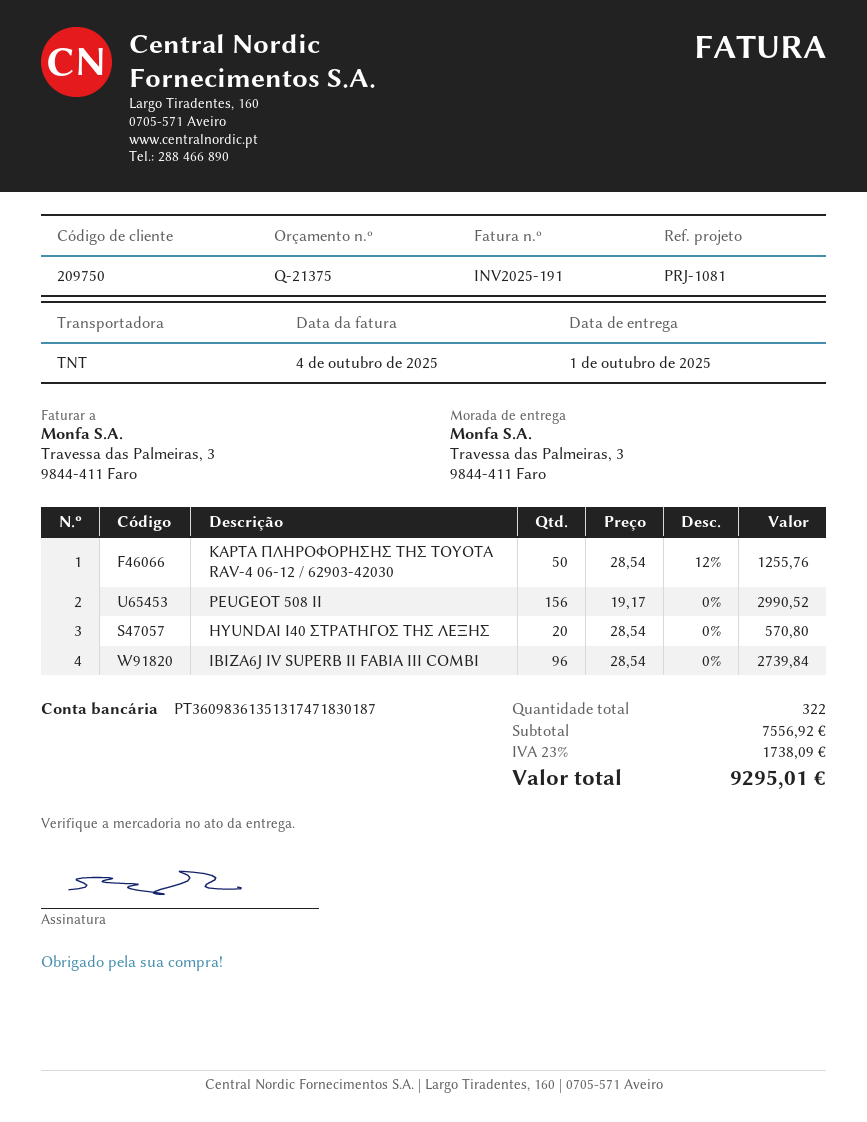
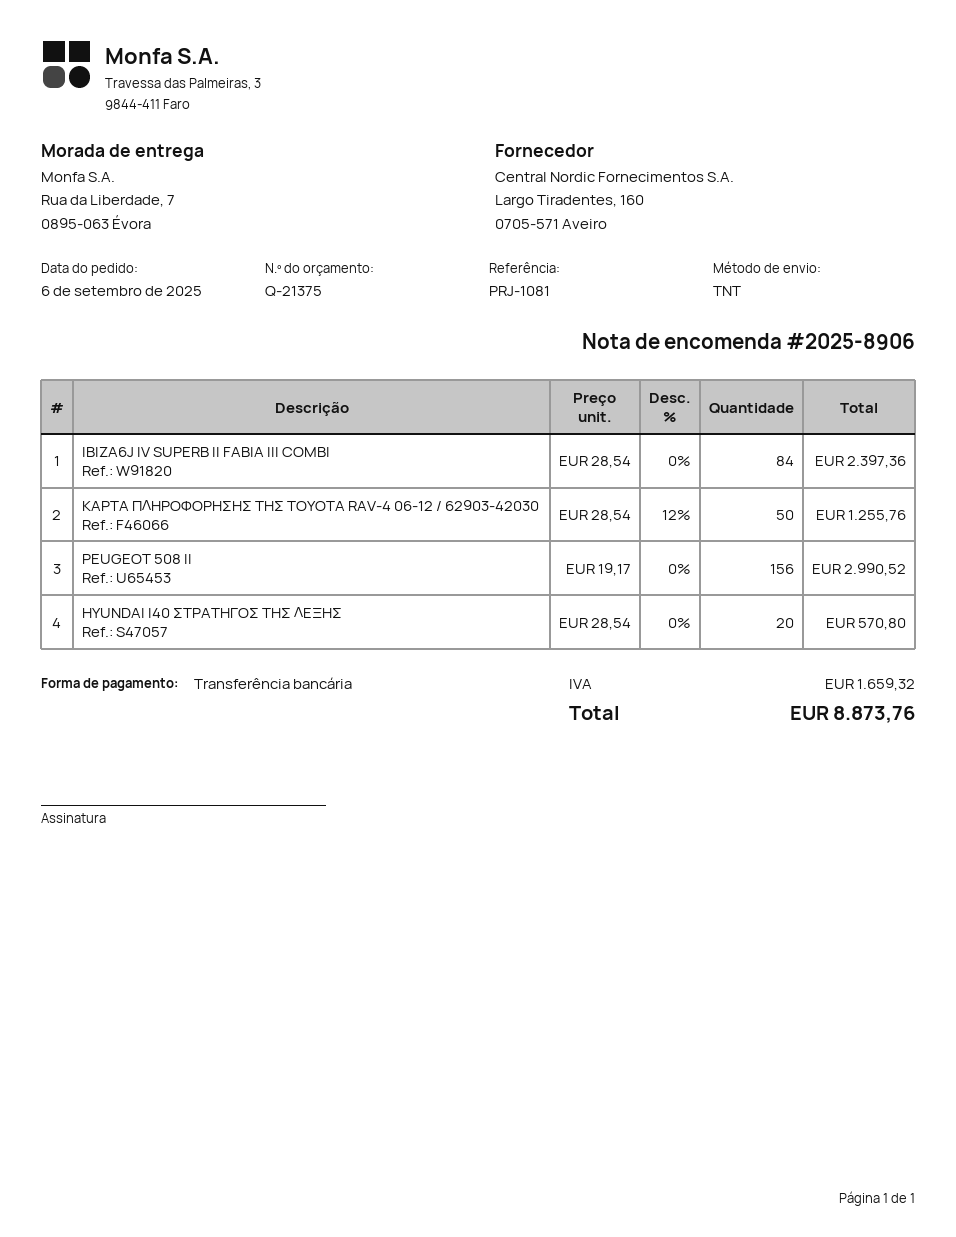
ship to: Travessa das Palmeiras, 3, 9844-411 Faro -> Rua da Liberdade, 7, 0895-063 Évora
IBIZA6J IV SUPERB II FABIA III COMBI: 96 x 28.54 = 2739.84 -> 84 x 28.54 = 2397.36
tax: 1738.09 -> 1659.32
total: 9295.01 -> 8873.76

